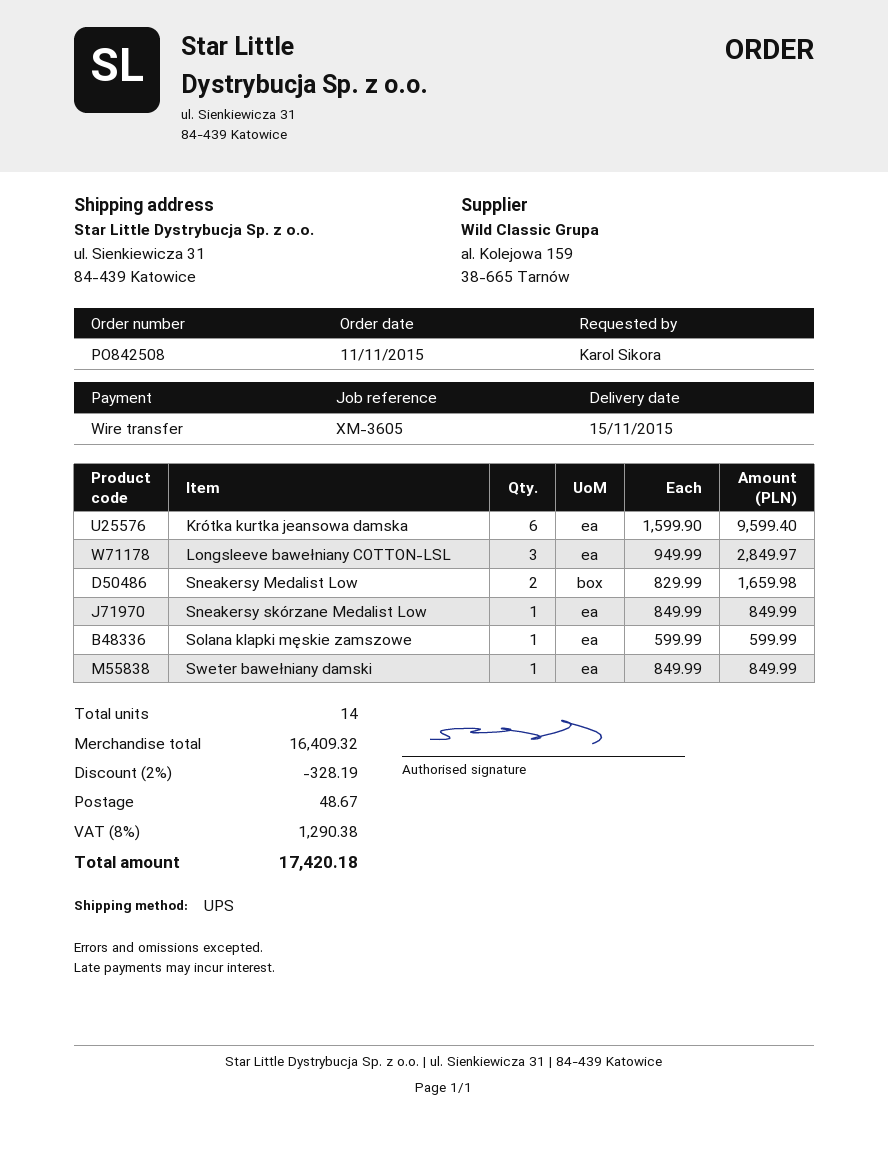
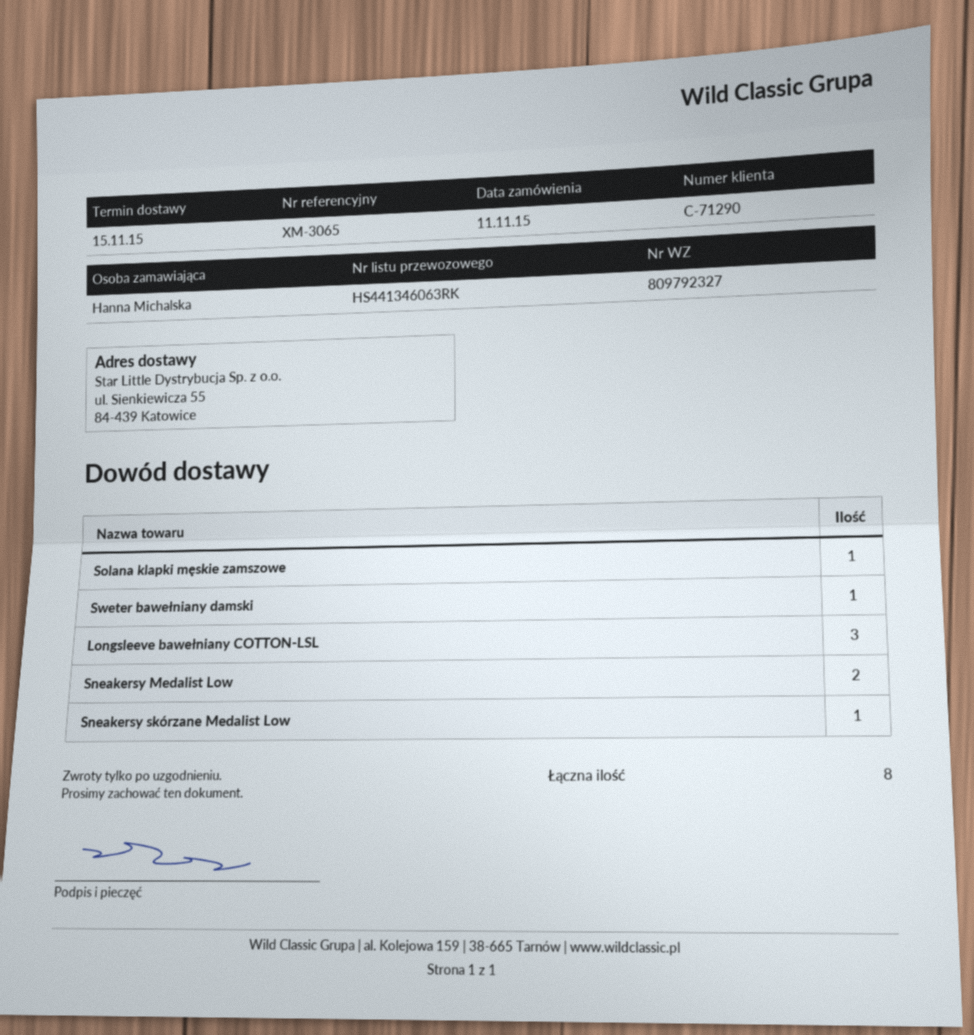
reference: XM-3605 -> XM-3065
ordered by: Karol Sikora -> Hanna Michalska
ship to: ul. Sienkiewicza 31, 84-439 Katowice -> ul. Sienkiewicza 55, 84-439 Katowice
Krótka kurtka jeansowa damska: 6 -> none
total quantity: 14 -> 8

